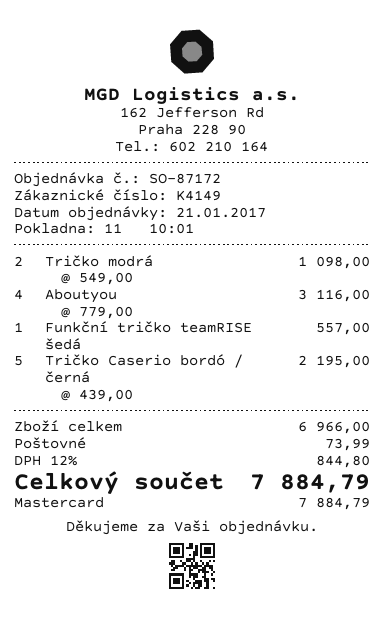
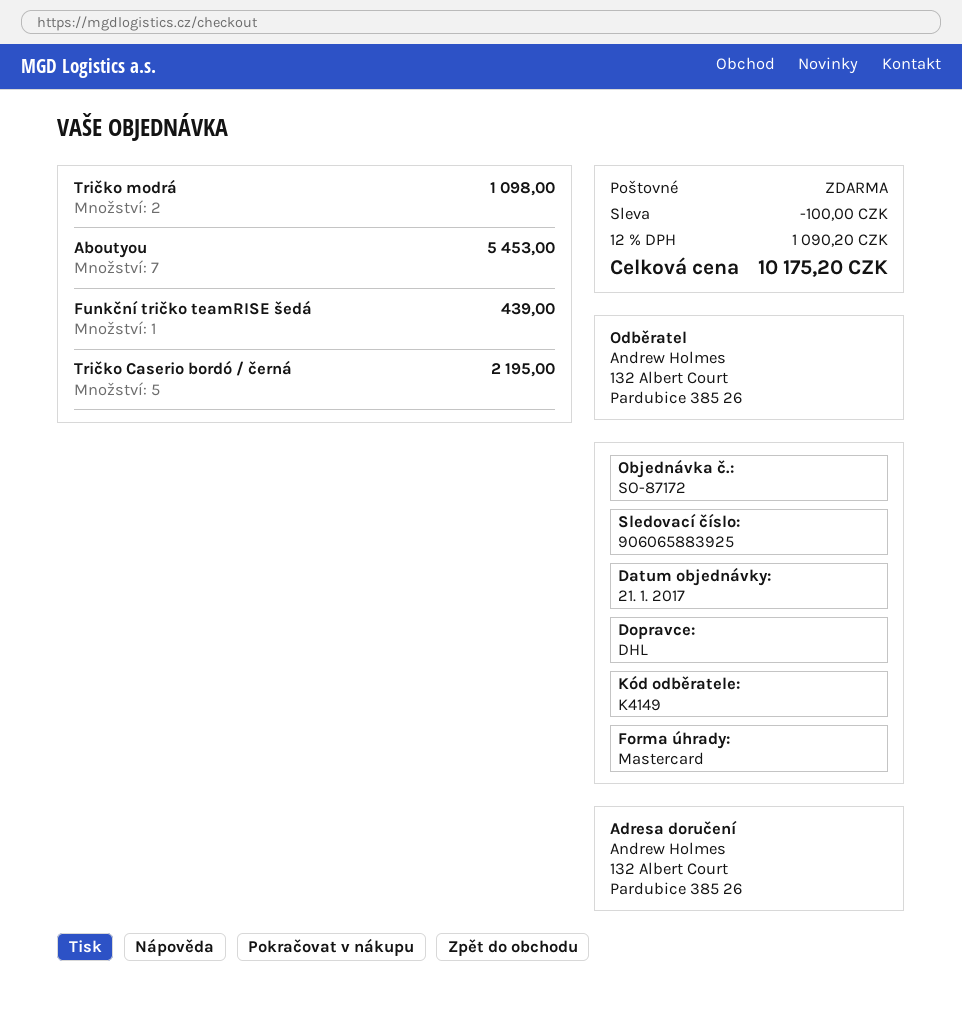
Aboutyou: 4 for 3116.00 -> 7 for 5453.00
Funkční tričko teamRISE šedá: 1 for 557.00 -> 1 for 439.00
discount: none -> 100.00
shipping: 73.99 -> 0.00
tax: 12% = 844.80 -> 12% = 1090.20
total: 7884.79 -> 10175.20

